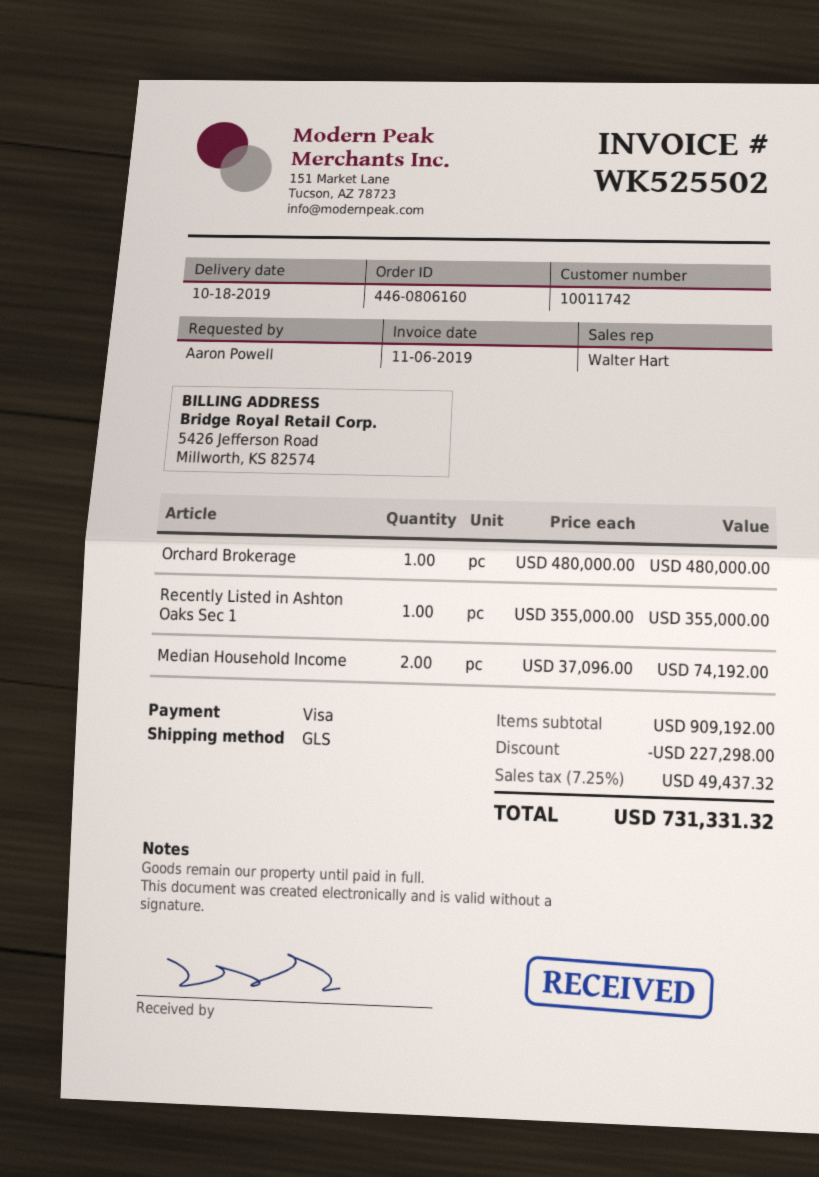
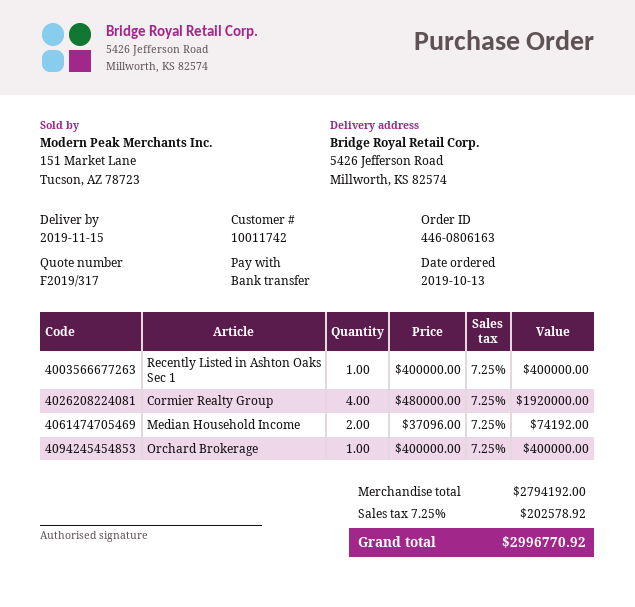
order number: 446-0806160 -> 446-0806163
delivery date: 2019-10-18 -> 2019-11-15
payment method: Visa -> bank transfer
Orchard Brokerage: 1 x 480000.00 = 480000.00 -> 1 x 400000.00 = 400000.00
Recently Listed in Ashton Oaks Sec 1: 1 x 355000.00 = 355000.00 -> 1 x 400000.00 = 400000.00
Cormier Realty Group: none -> 4 x 480000.00 = 1920000.00
subtotal: 909192.00 -> 2794192.00
discount: 227298.00 -> none
tax: 7.25% = 49437.32 -> 7.25% = 202578.92
total: 731331.32 -> 2996770.92

